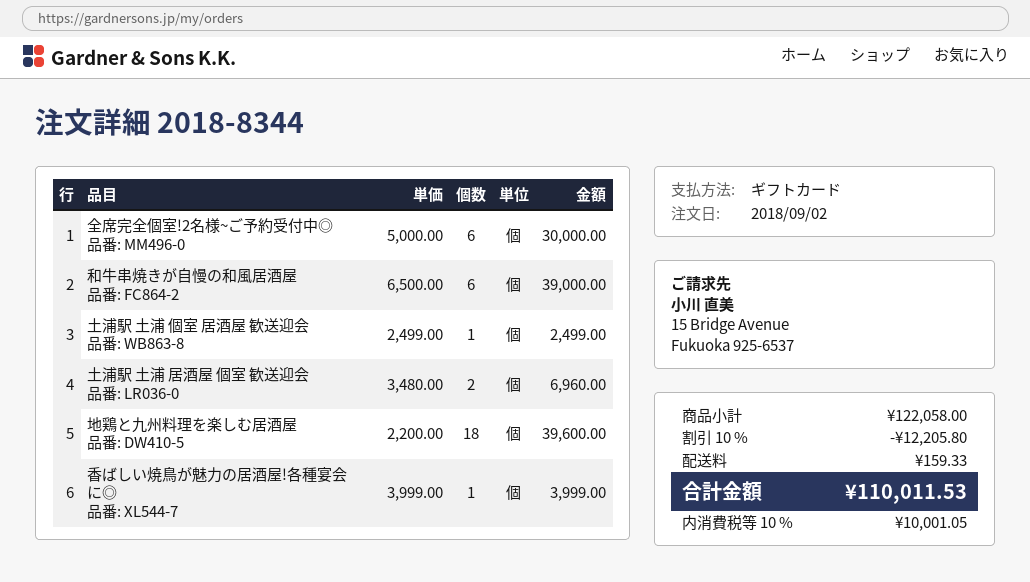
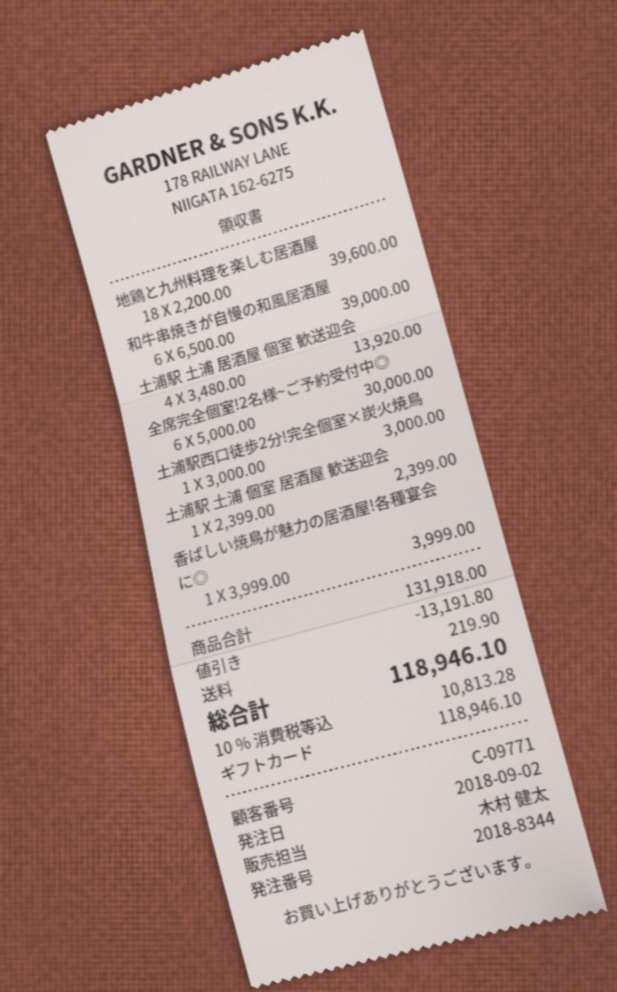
土浦駅 土浦 個室 居酒屋 歓送迎会: 1 x 2499.00 = 2499.00 -> 1 x 2399.00 = 2399.00
土浦駅 土浦 居酒屋 個室 歓送迎会: 2 x 3480.00 = 6960.00 -> 4 x 3480.00 = 13920.00
土浦駅西口徒歩2分!完全個室×炭火焼鳥: none -> 1 x 3000.00 = 3000.00
subtotal: 122058.00 -> 131918.00
discount: 12205.80 -> 13191.80
shipping: 159.33 -> 219.90
tax: 10% = 10001.05 -> 10% = 10813.28
total: 110011.53 -> 118946.10

